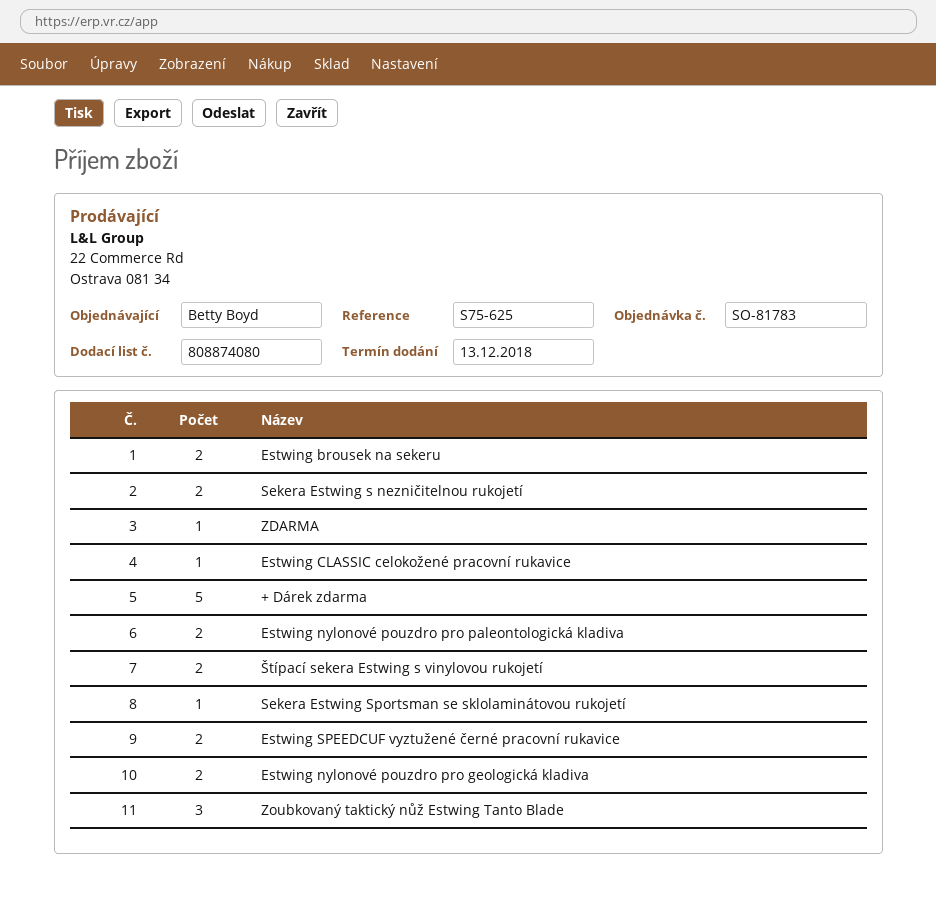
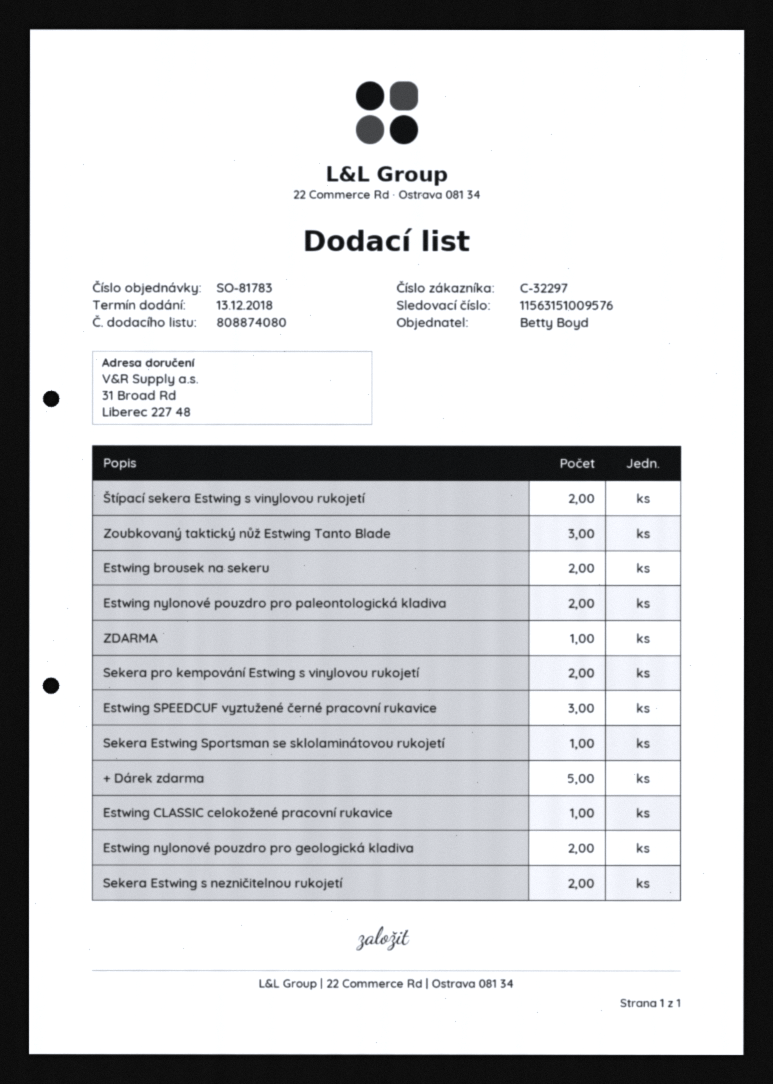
Estwing SPEEDCUF vyztužené černé pracovní rukavice: 2 -> 3
Sekera pro kempování Estwing s vinylovou rukojetí: none -> 2

